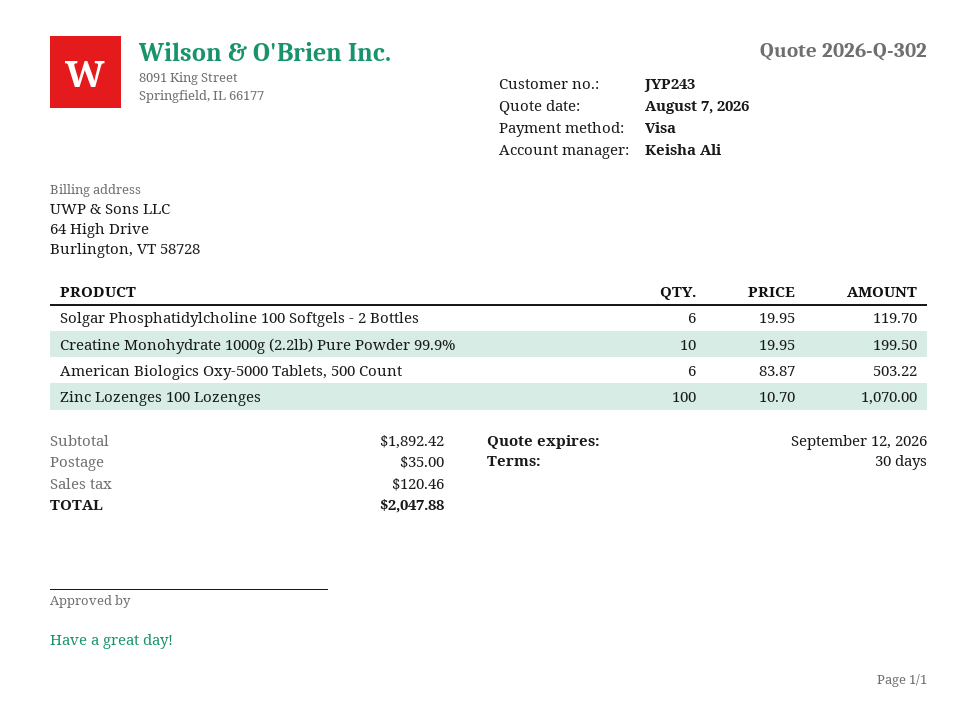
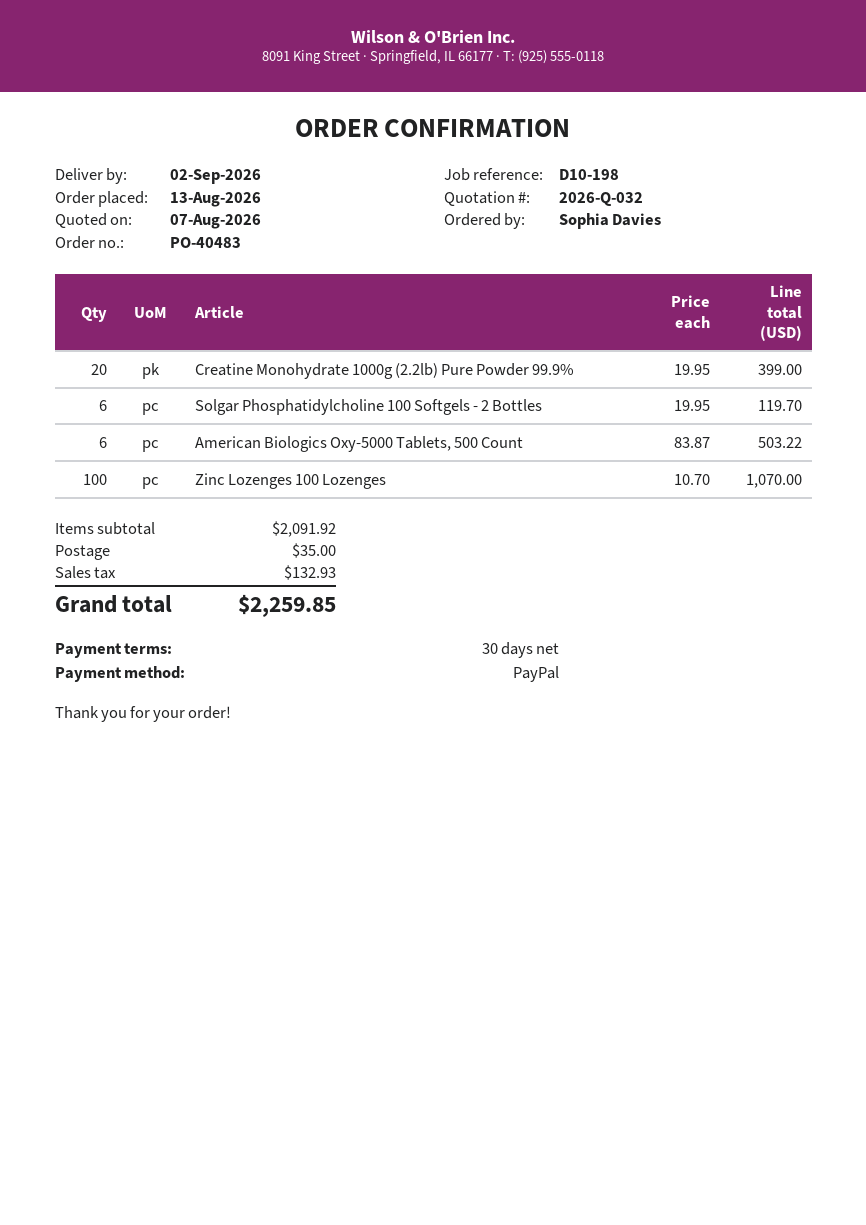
quote number: 2026-Q-302 -> 2026-Q-032
payment method: Visa -> PayPal
Creatine Monohydrate 1000g (2.2lb) Pure Powder 99.9%: 10 x 19.95 = 199.50 -> 20 x 19.95 = 399.00
subtotal: 1892.42 -> 2091.92
tax: 120.46 -> 132.93
total: 2047.88 -> 2259.85

